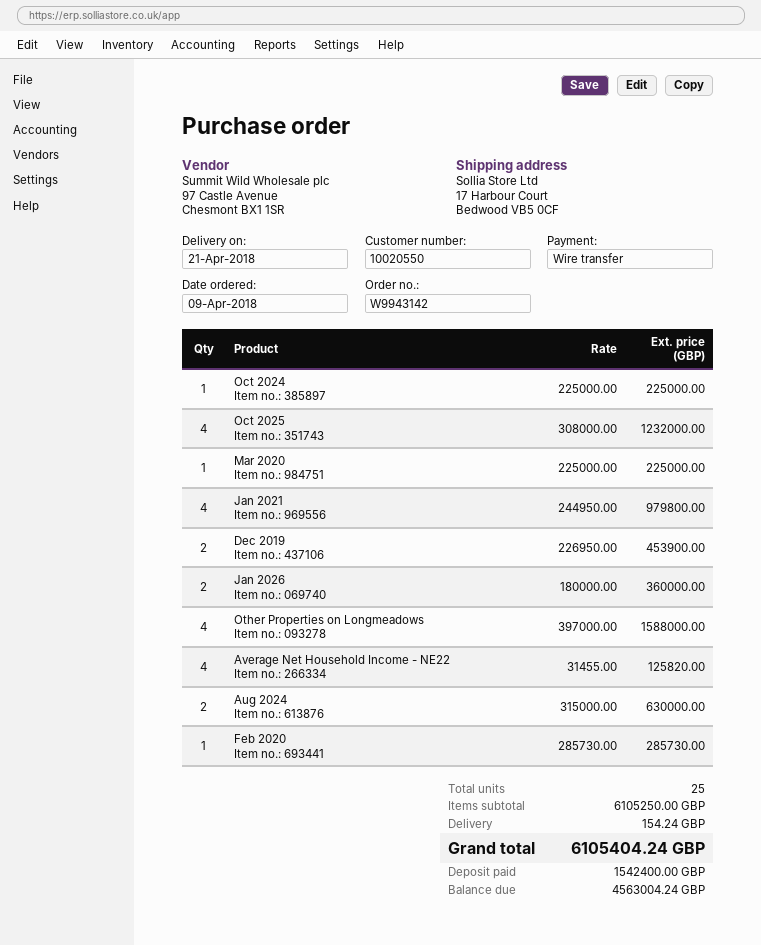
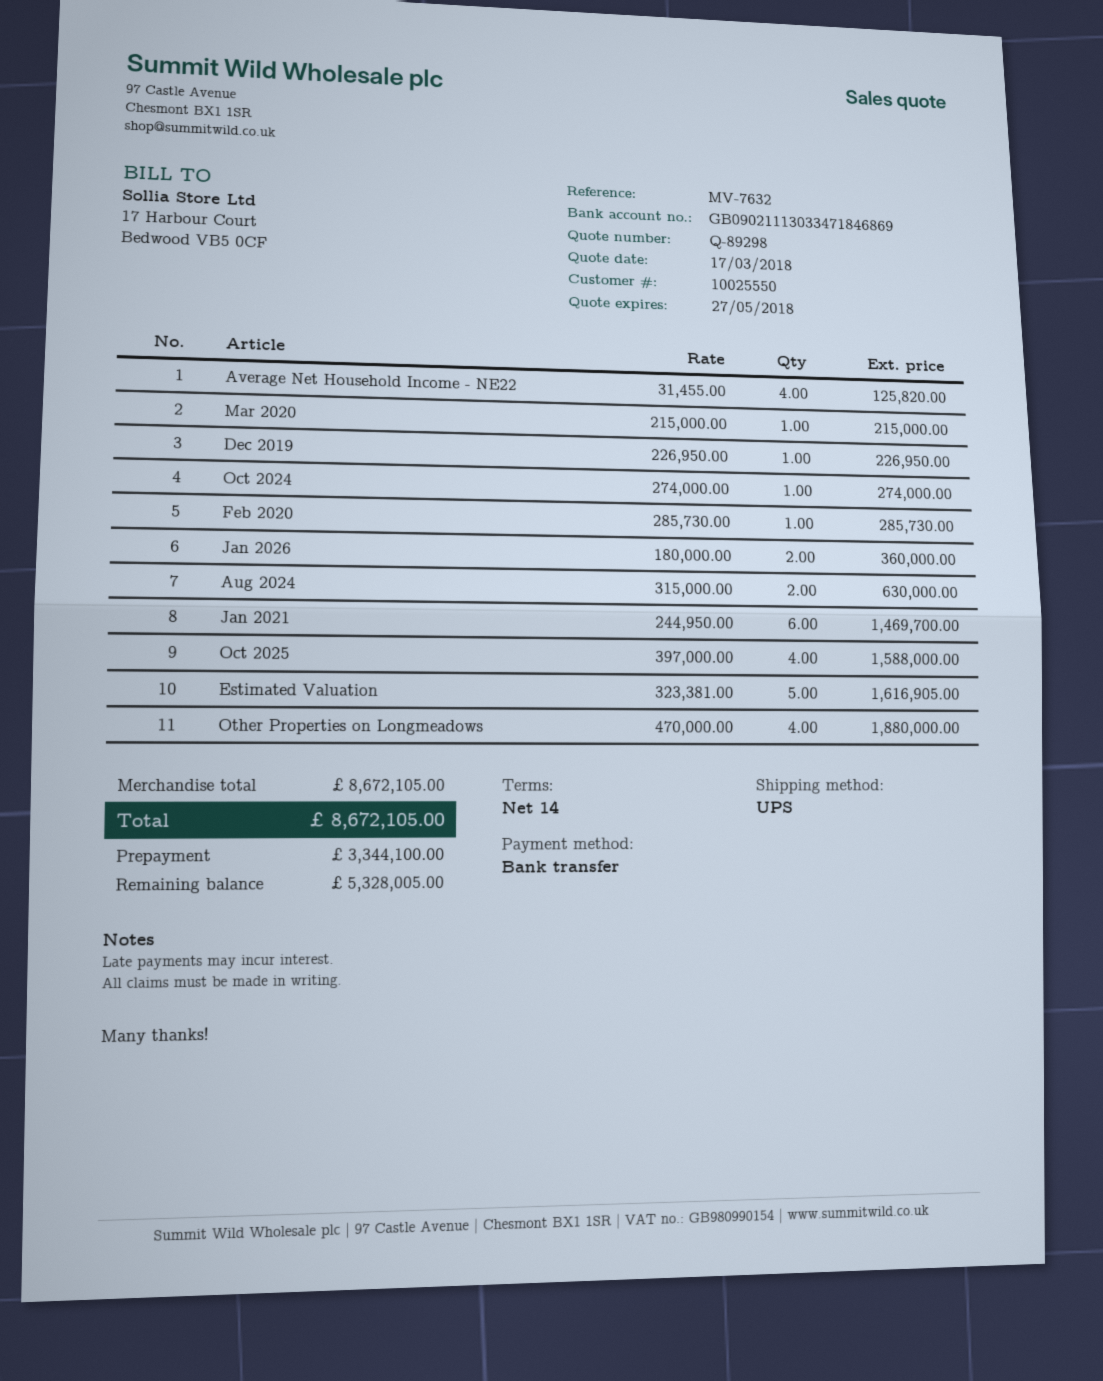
customer number: 10020550 -> 10025550
Oct 2024: 1 x 225000.00 = 225000.00 -> 1 x 274000.00 = 274000.00
Oct 2025: 4 x 308000.00 = 1232000.00 -> 4 x 397000.00 = 1588000.00
Mar 2020: 1 x 225000.00 = 225000.00 -> 1 x 215000.00 = 215000.00
Jan 2021: 4 x 244950.00 = 979800.00 -> 6 x 244950.00 = 1469700.00
Dec 2019: 2 x 226950.00 = 453900.00 -> 1 x 226950.00 = 226950.00
Other Properties on Longmeadows: 4 x 397000.00 = 1588000.00 -> 4 x 470000.00 = 1880000.00
Estimated Valuation: none -> 5 x 323381.00 = 1616905.00
subtotal: 6105250.00 -> 8672105.00
shipping: 154.24 -> none
total: 6105404.24 -> 8672105.00
deposit: 1542400.00 -> 3344100.00
balance: 4563004.24 -> 5328005.00

